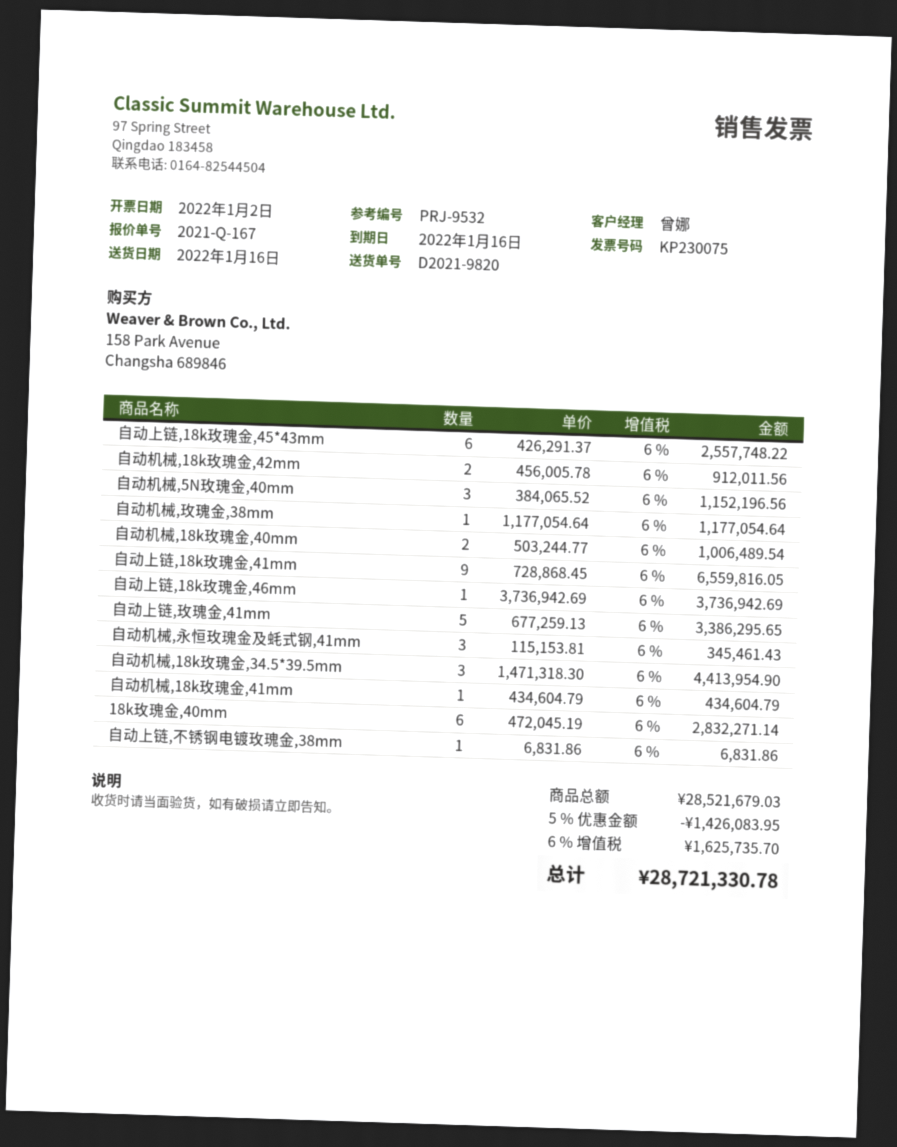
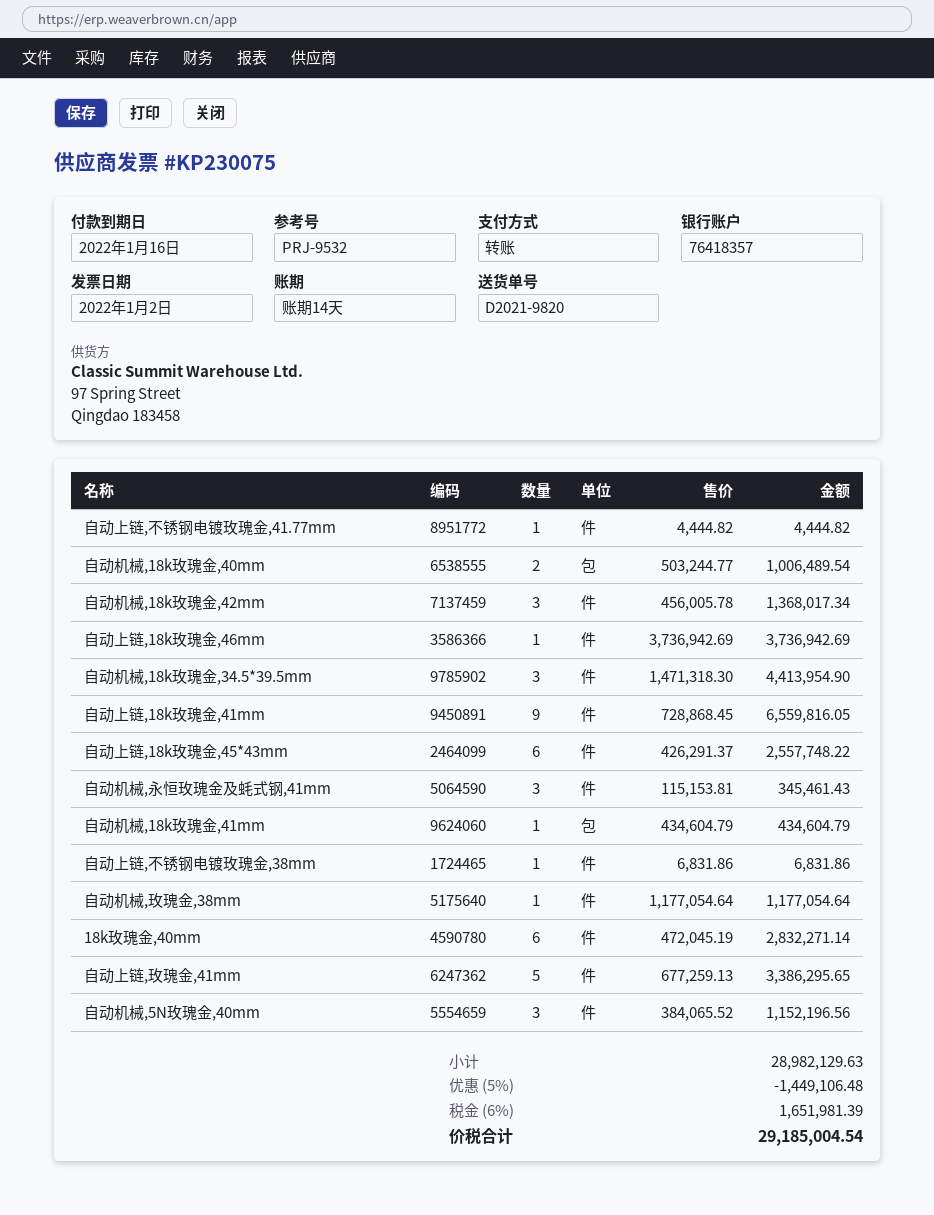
自动机械,18k玫瑰金,42mm: 2 x 456005.78 = 912011.56 -> 3 x 456005.78 = 1368017.34
自动上链,不锈钢电镀玫瑰金,41.77mm: none -> 1 x 4444.82 = 4444.82
subtotal: 28521679.03 -> 28982129.63
discount: 5% = 1426083.95 -> 5% = 1449106.48
tax: 6% = 1625735.70 -> 6% = 1651981.39
total: 28721330.78 -> 29185004.54

